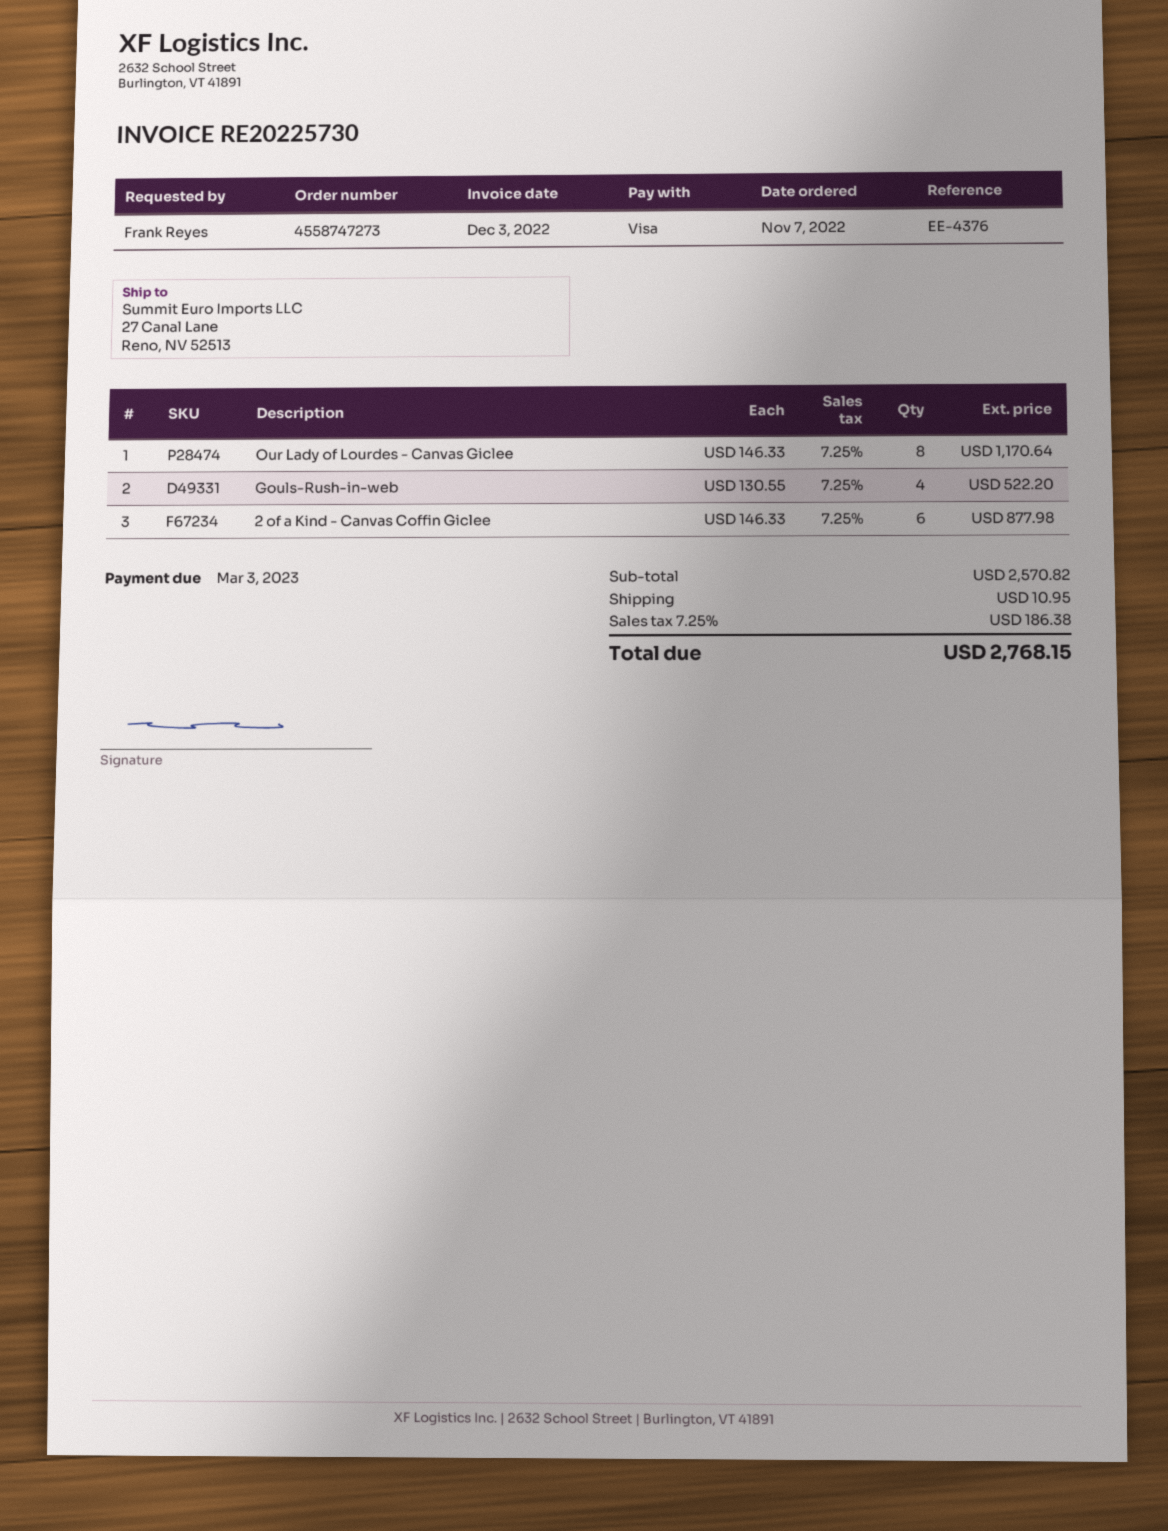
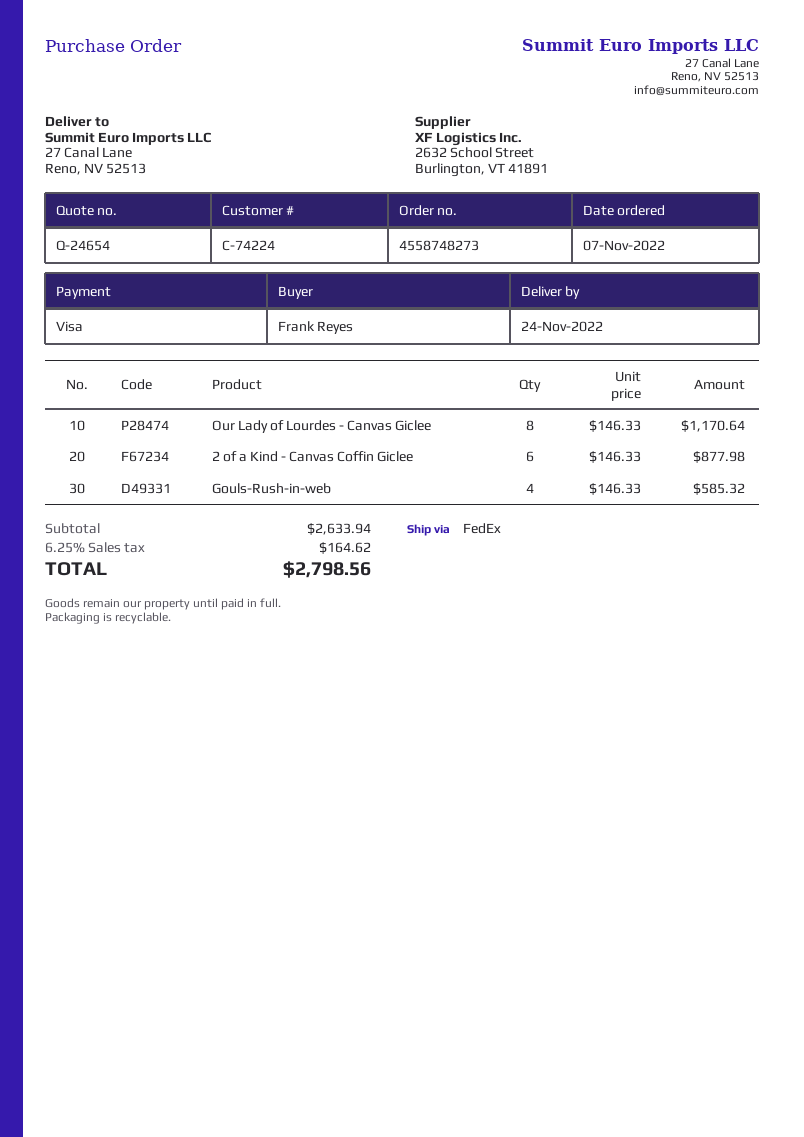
order number: 4558747273 -> 4558748273
Gouls-Rush-in-web: 4 x 130.55 = 522.20 -> 4 x 146.33 = 585.32
subtotal: 2570.82 -> 2633.94
shipping: 10.95 -> none
tax: 7.25% = 186.38 -> 6.25% = 164.62
total: 2768.15 -> 2798.56

